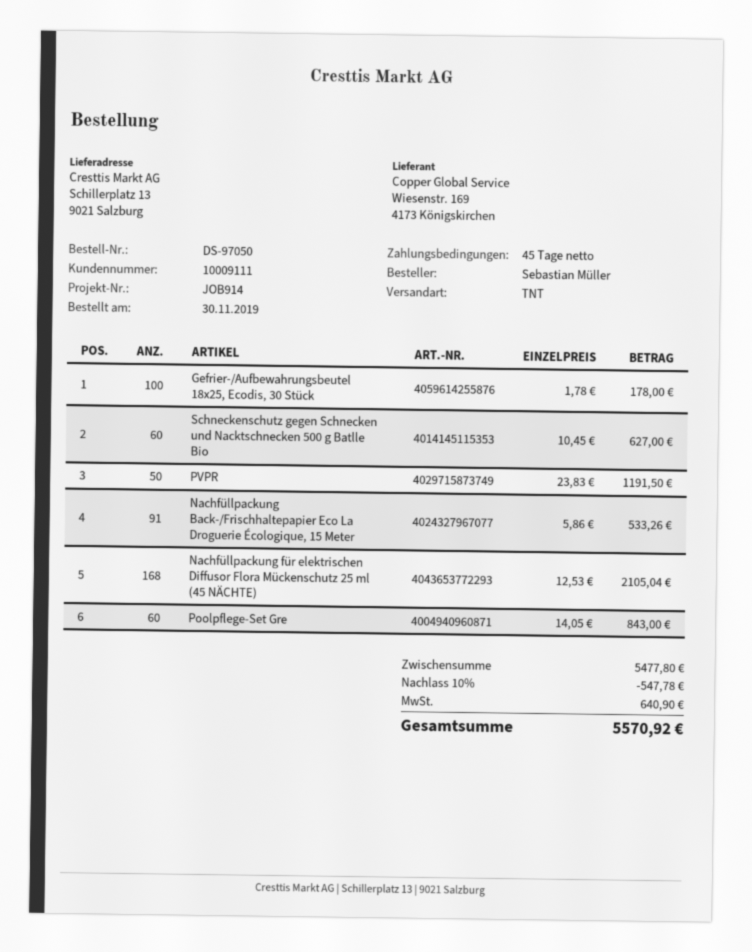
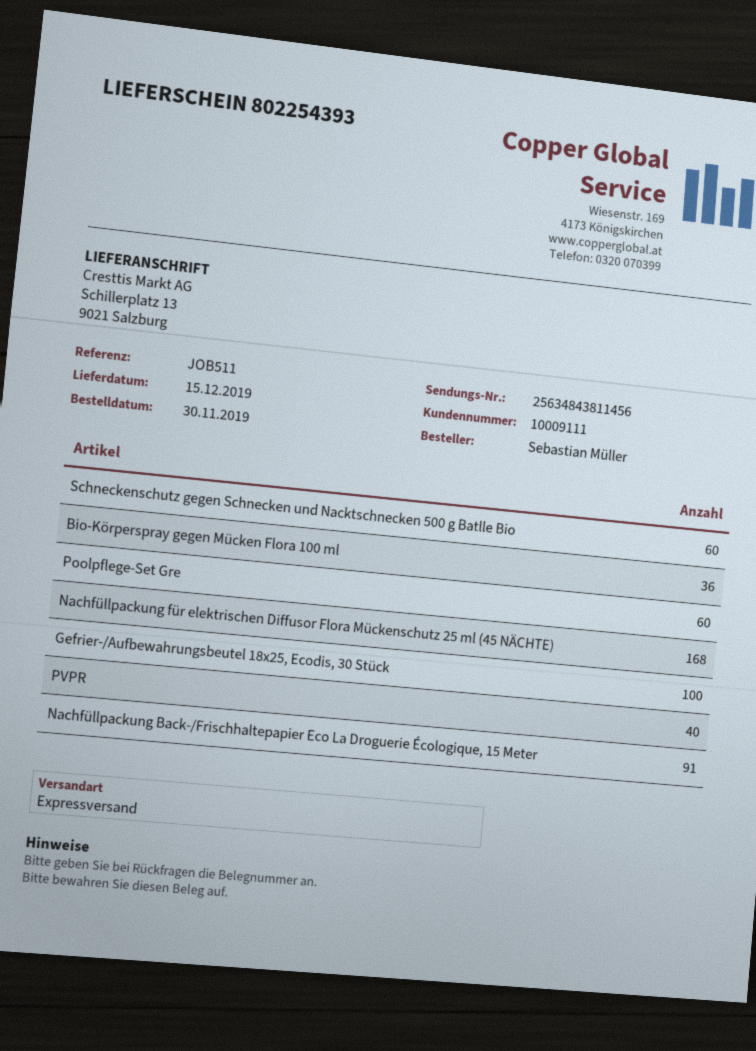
reference: JOB914 -> JOB511
shipping method: TNT -> express
PVPR: 50 -> 40
Bio-Körperspray gegen Mücken Flora 100 ml: none -> 36

